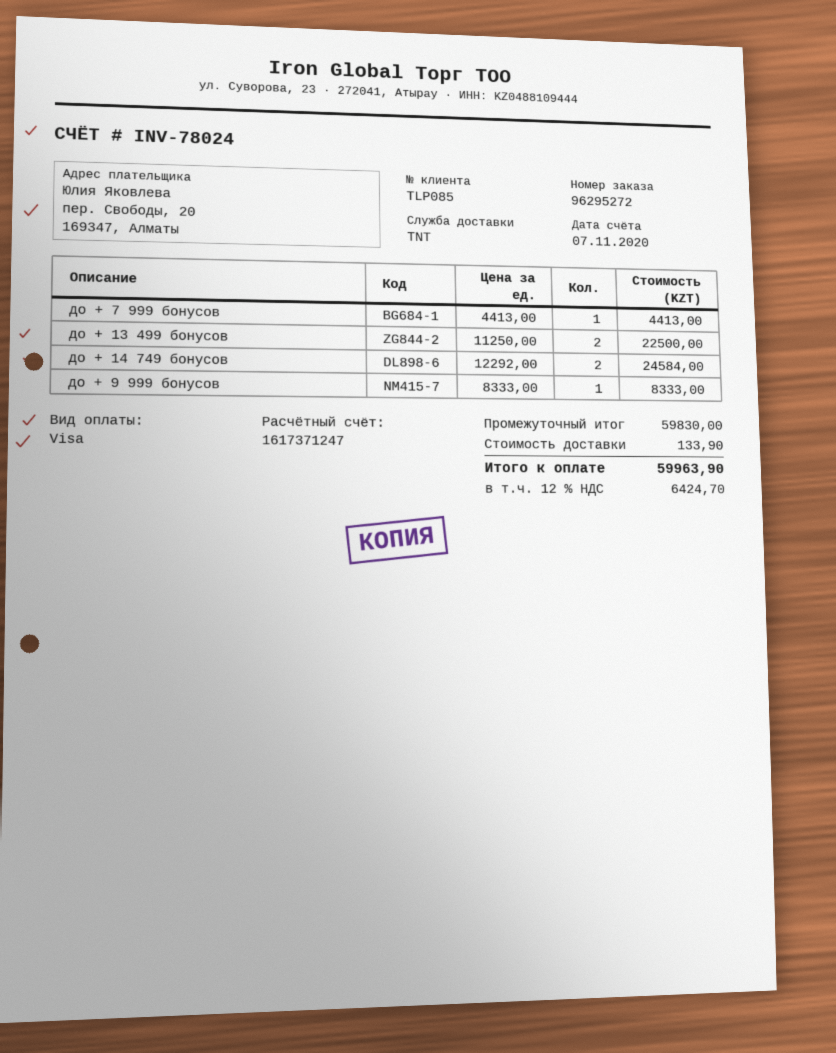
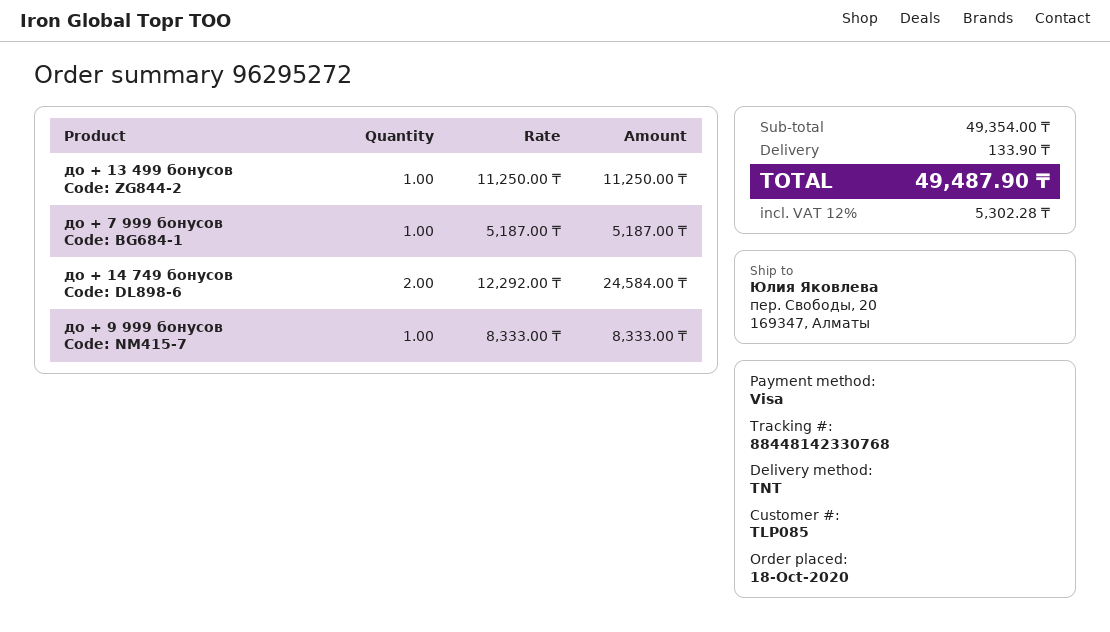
до + 7 999 бонусов: 1 x 4413.00 = 4413.00 -> 1 x 5187.00 = 5187.00
до + 13 499 бонусов: 2 x 11250.00 = 22500.00 -> 1 x 11250.00 = 11250.00
subtotal: 59830.00 -> 49354.00
tax: 12% = 6424.70 -> 12% = 5302.28
total: 59963.90 -> 49487.90

